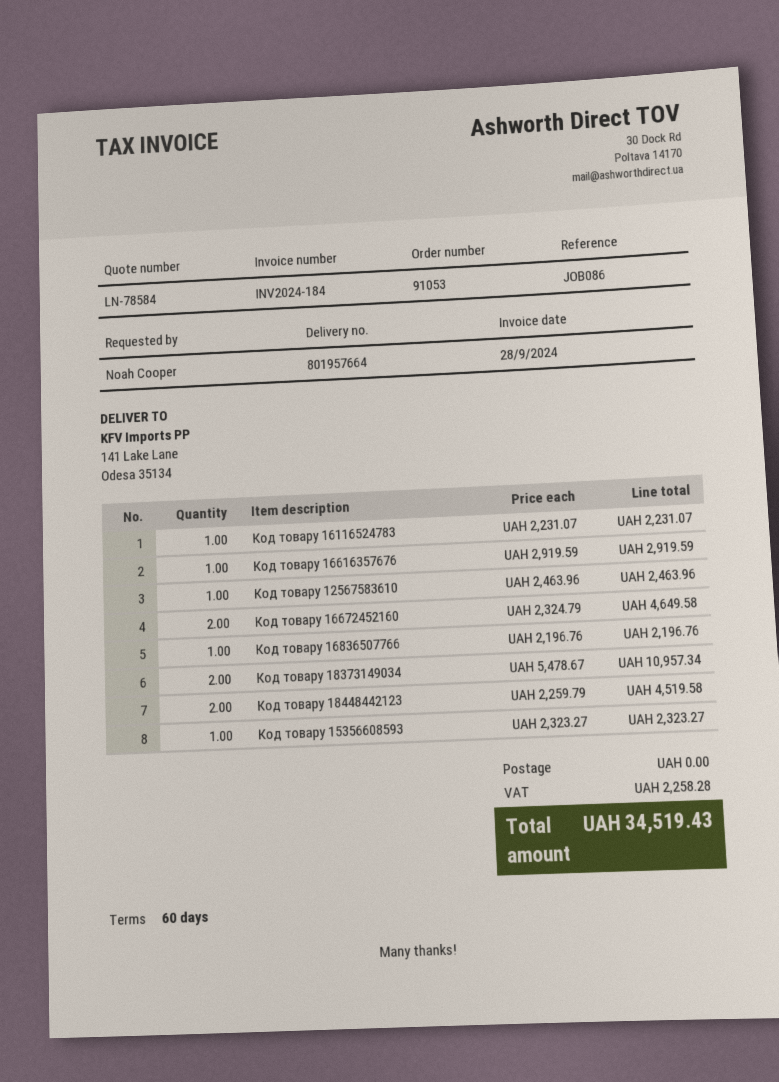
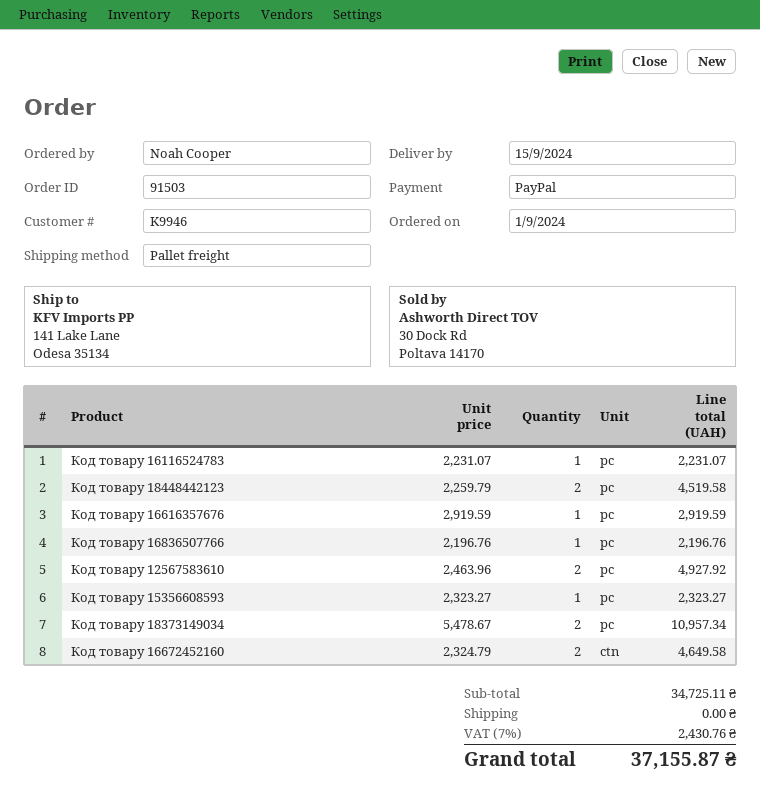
order number: 91053 -> 91503
Код товару 12567583610: 1 x 2463.96 = 2463.96 -> 2 x 2463.96 = 4927.92
tax: 2258.28 -> 2430.76
total: 34519.43 -> 37155.87

